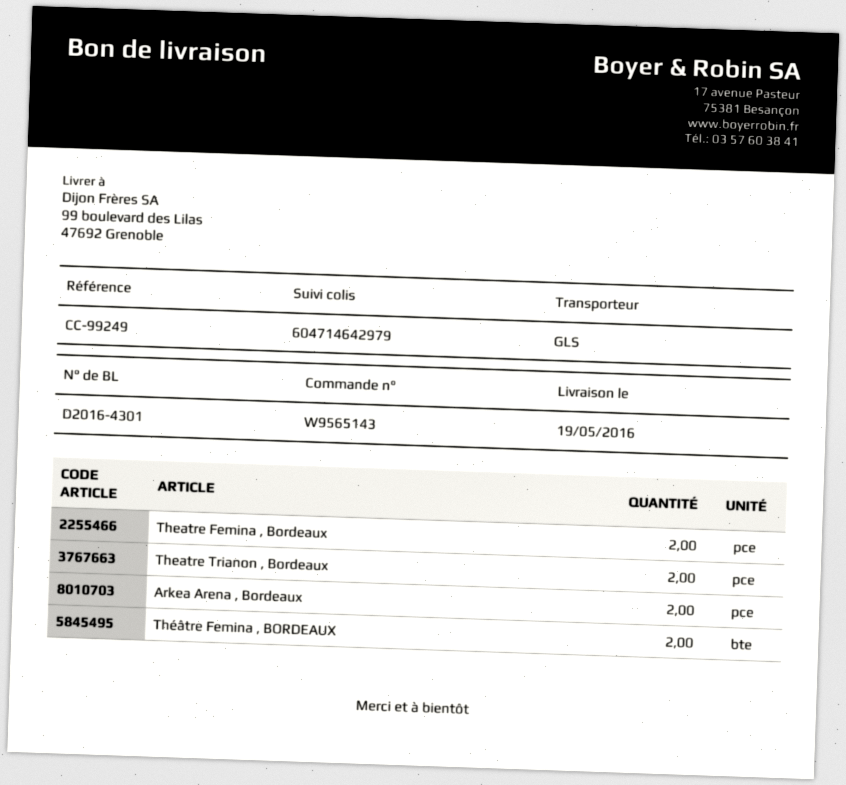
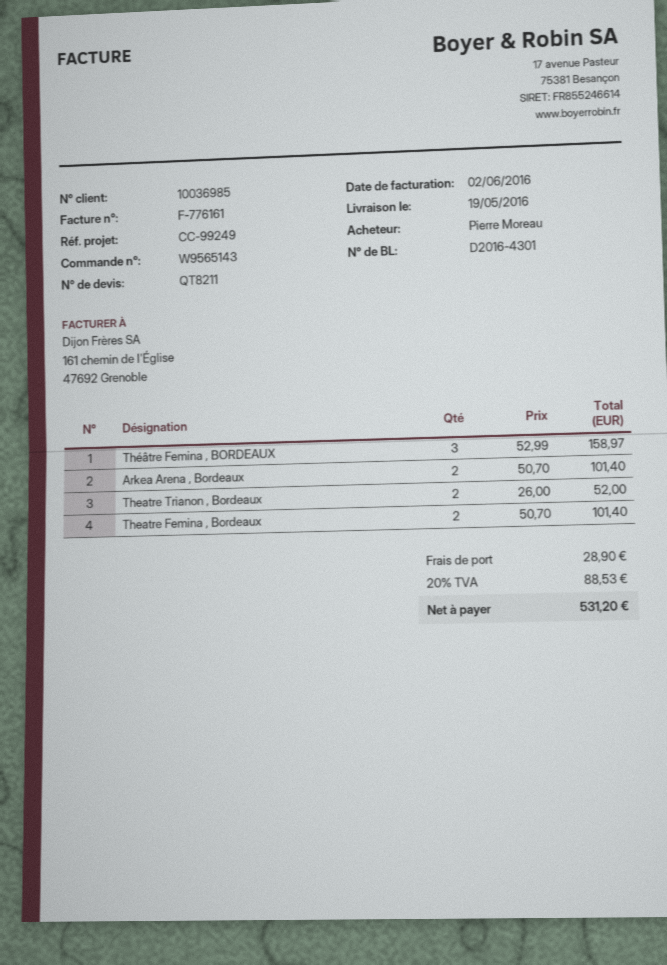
Théâtre Femina , BORDEAUX: 2 -> 3

